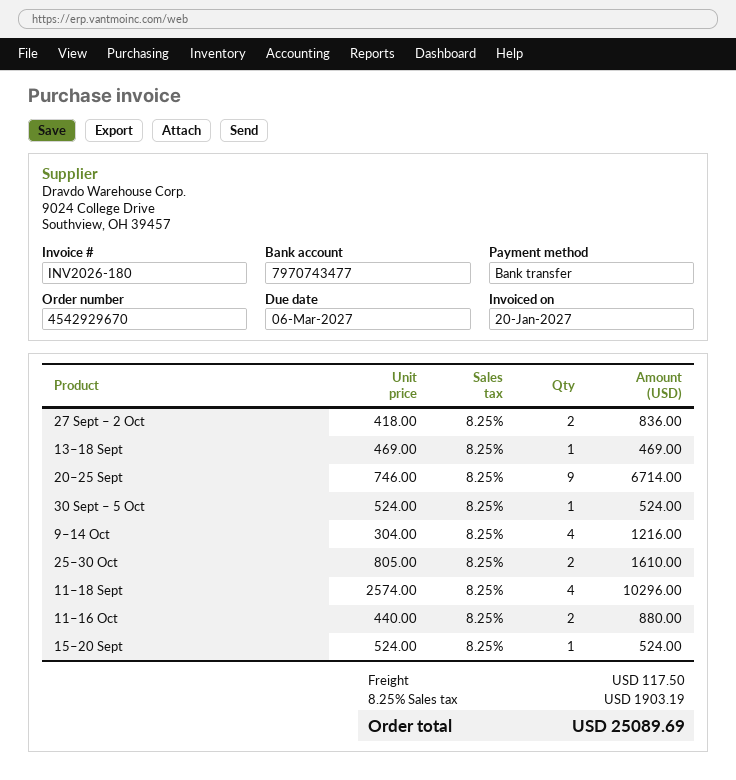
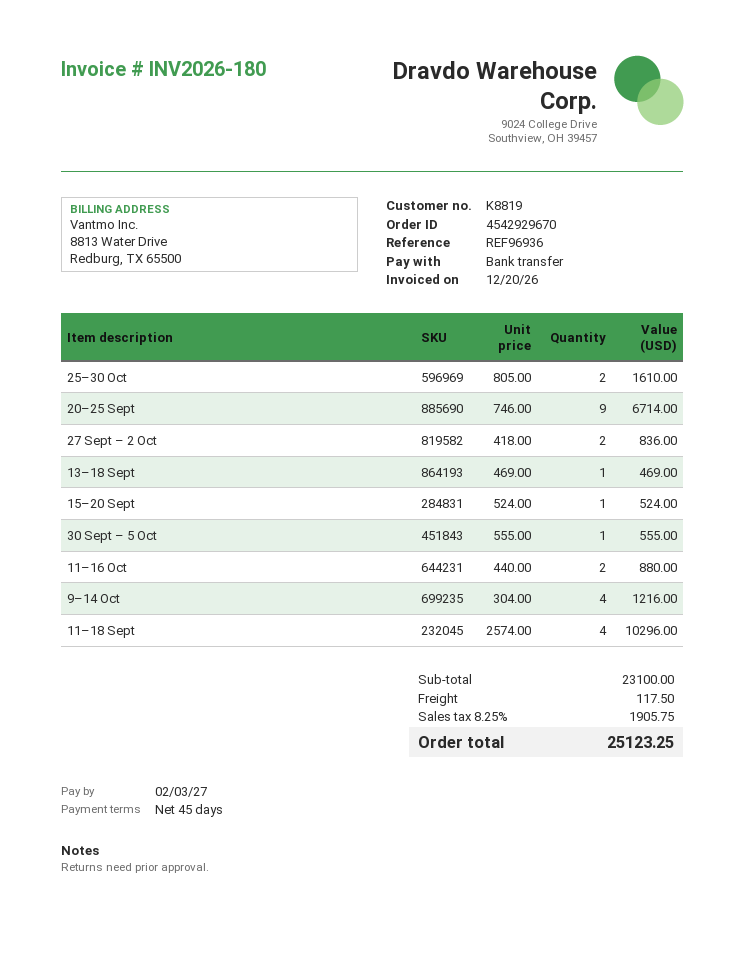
invoice date: 2027-01-20 -> 2026-12-20
due date: 2027-03-06 -> 2027-02-03
30 Sept – 5 Oct: 1 x 524.00 = 524.00 -> 1 x 555.00 = 555.00
tax: 8.25% = 1903.19 -> 8.25% = 1905.75
total: 25089.69 -> 25123.25

